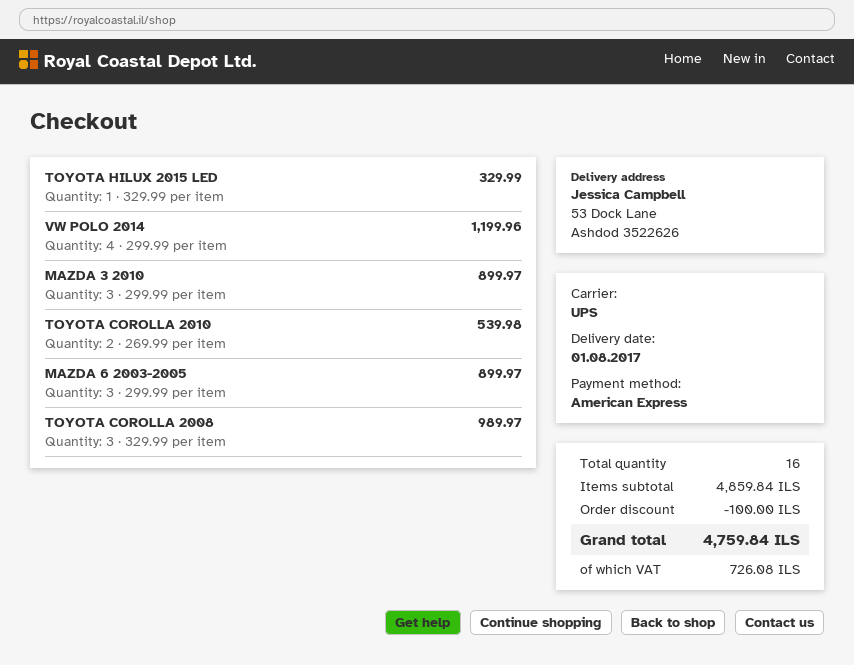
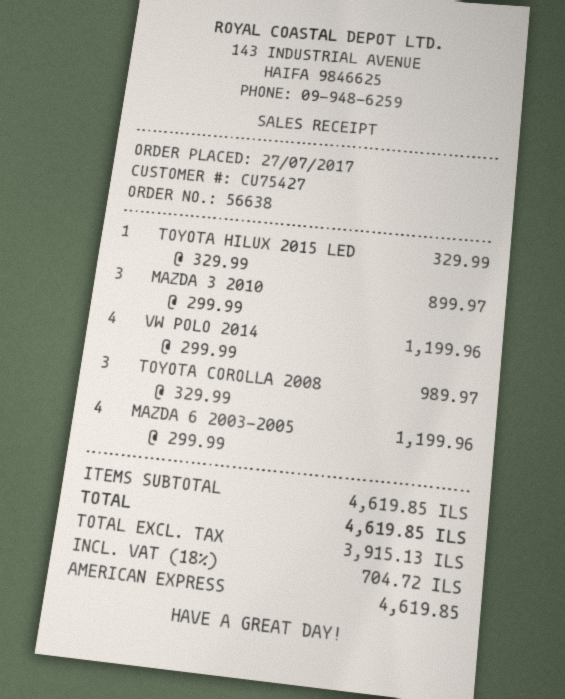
TOYOTA COROLLA 2010: 2 x 269.99 = 539.98 -> none
MAZDA 6 2003-2005: 3 x 299.99 = 899.97 -> 4 x 299.99 = 1199.96
subtotal: 4859.84 -> 4619.85
discount: 100.00 -> none
tax: 726.08 -> 704.72
total: 4759.84 -> 4619.85

